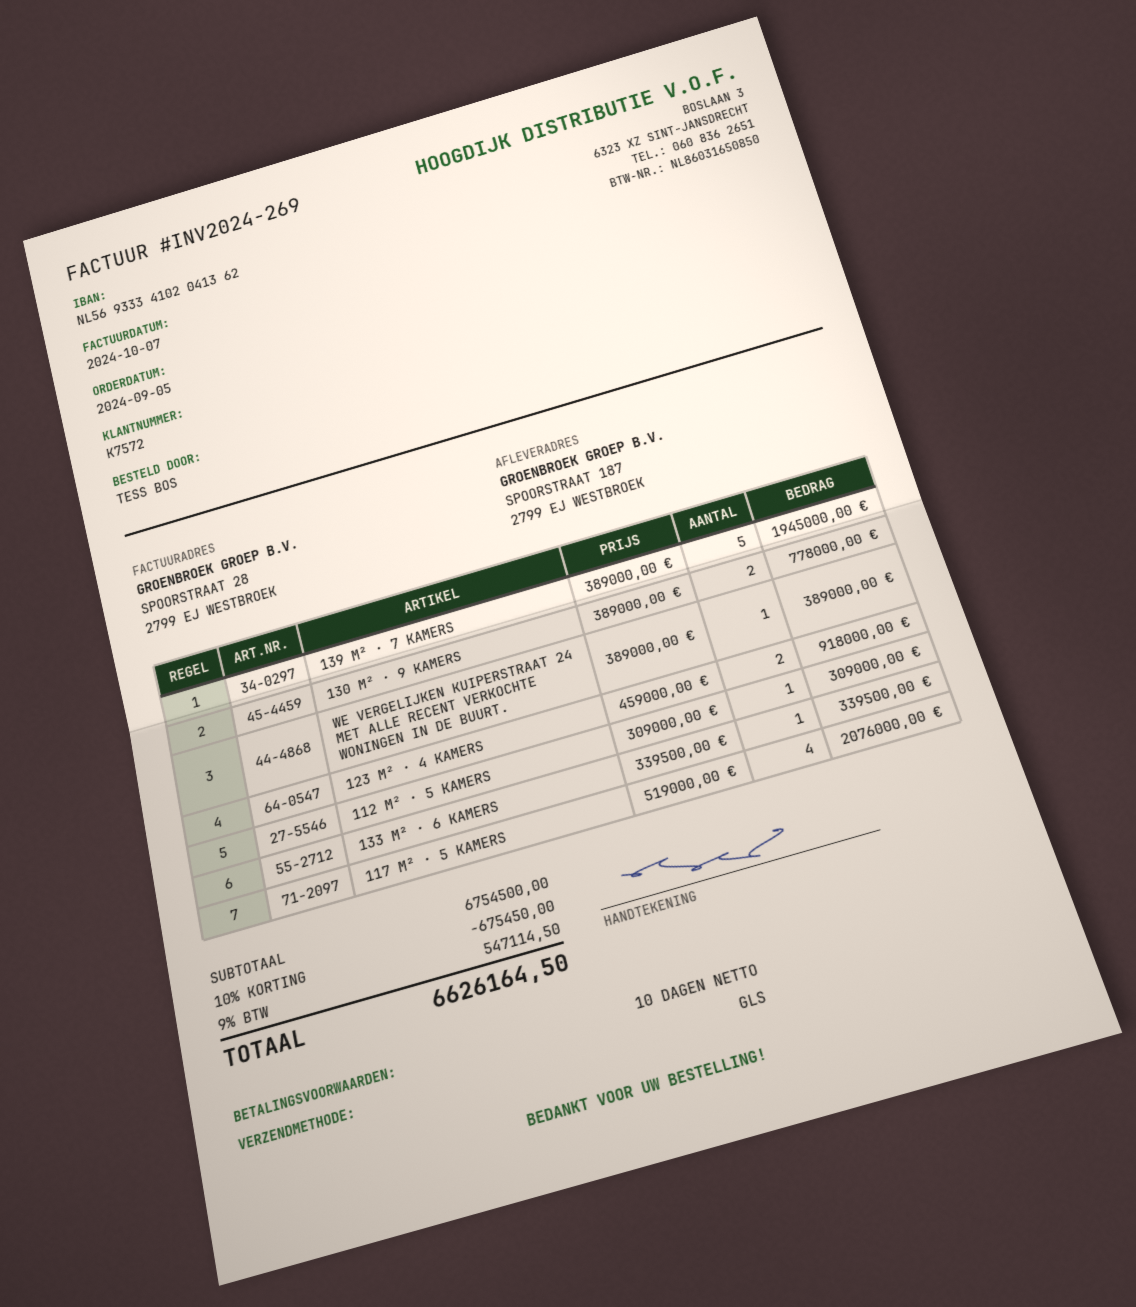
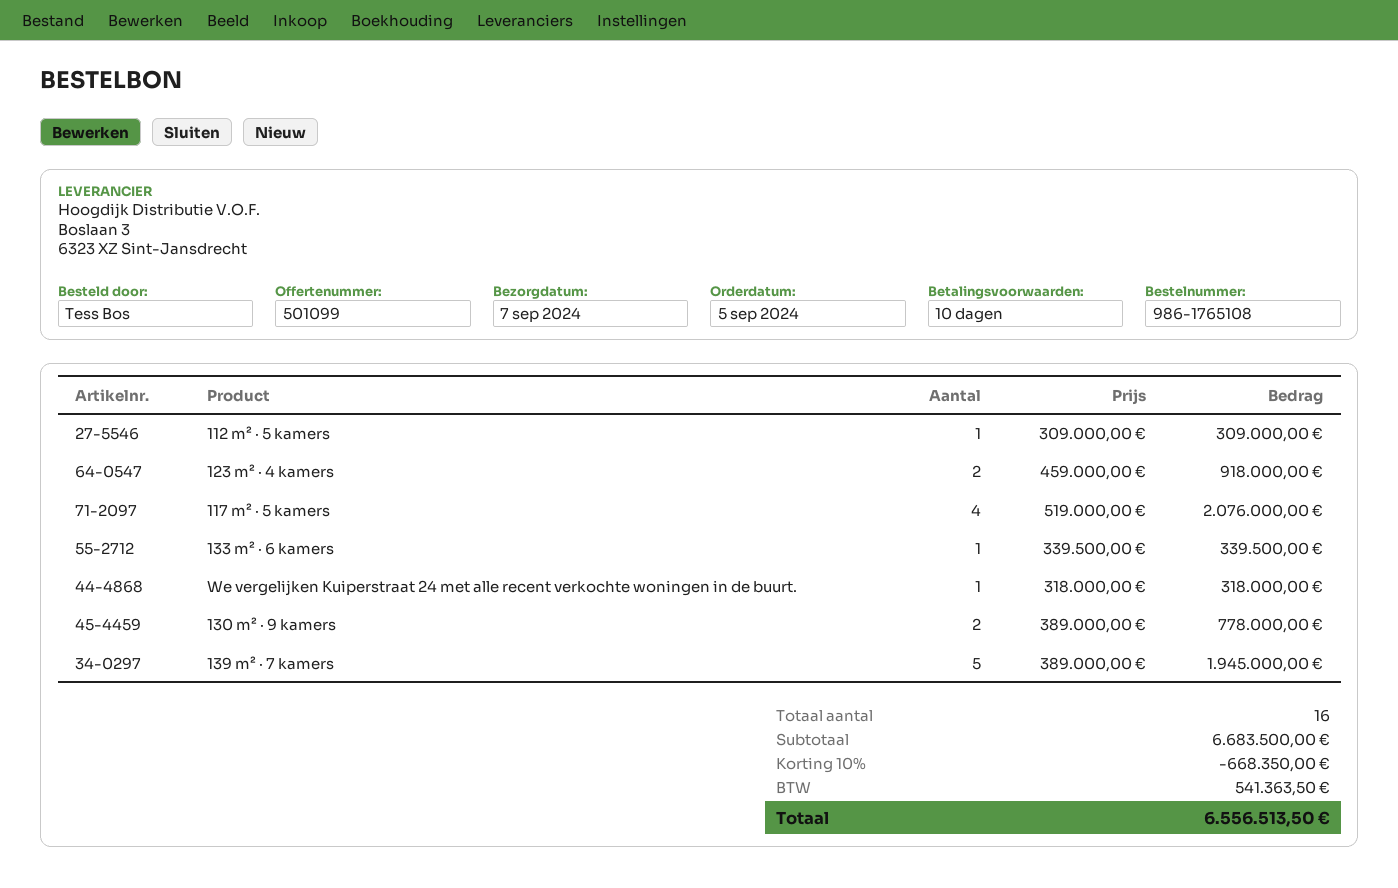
WE VERGELIJKEN KUIPERSTRAAT 24 MET ALLE RECENT VERKOCHTE WONINGEN IN DE BUURT.: 1 x 389000.00 = 389000.00 -> 1 x 318000.00 = 318000.00
subtotal: 6754500.00 -> 6683500.00
discount: 10% = 675450.00 -> 10% = 668350.00
tax: 547114.50 -> 541363.50
total: 6626164.50 -> 6556513.50

